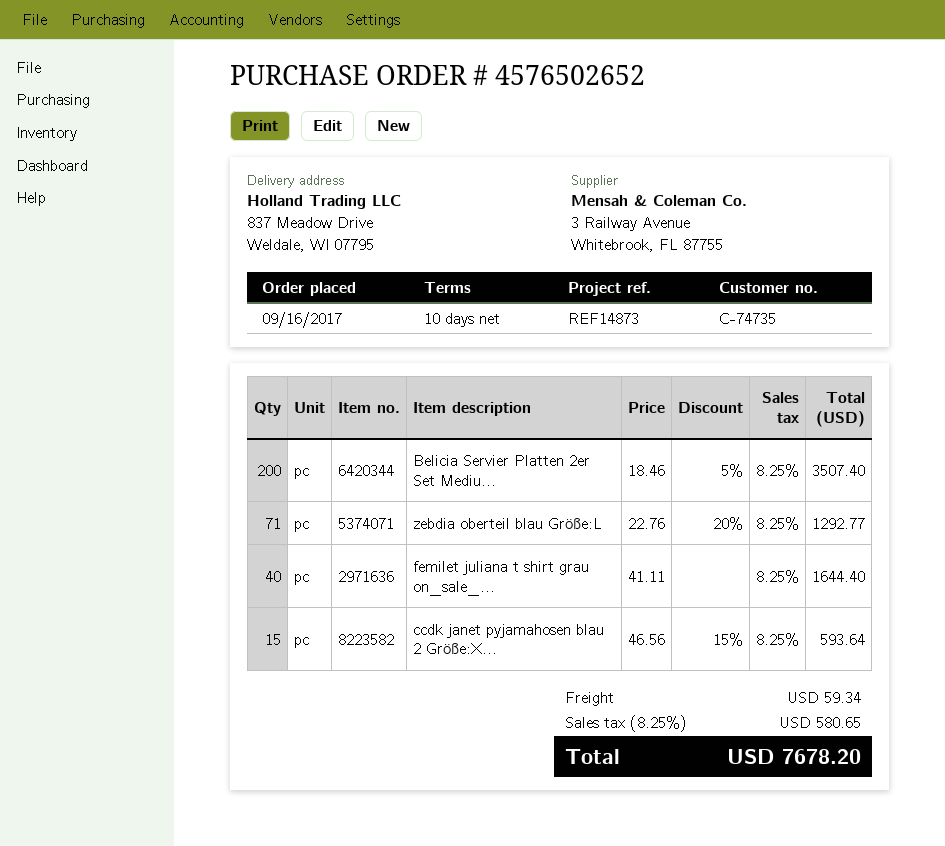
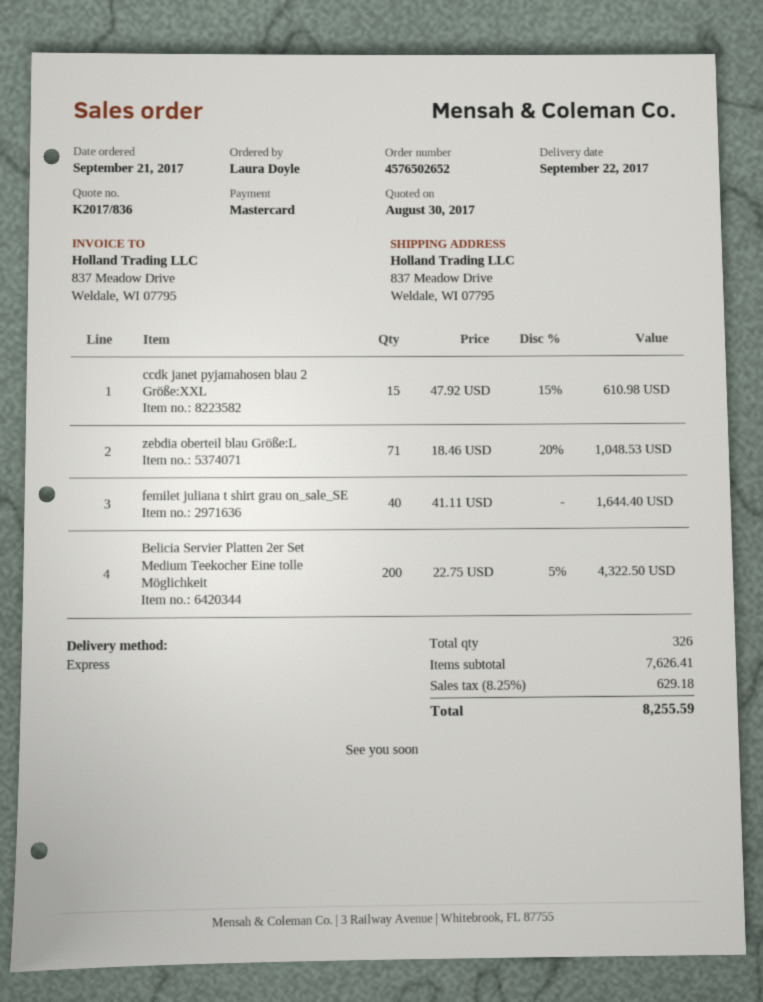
order date: 2017-09-16 -> 2017-09-21
Belicia Servier Platten 2er Set Mediu...: 200 x 18.46 - 5% = 3507.40 -> 200 x 22.75 - 5% = 4322.50
zebdia oberteil blau Größe:L: 71 x 22.76 - 20% = 1292.77 -> 71 x 18.46 - 20% = 1048.53
ccdk janet pyjamahosen blau 2 Größe:X...: 15 x 46.56 - 15% = 593.64 -> 15 x 47.92 - 15% = 610.98
shipping: 59.34 -> none
tax: 8.25% = 580.65 -> 8.25% = 629.18
total: 7678.20 -> 8255.59

